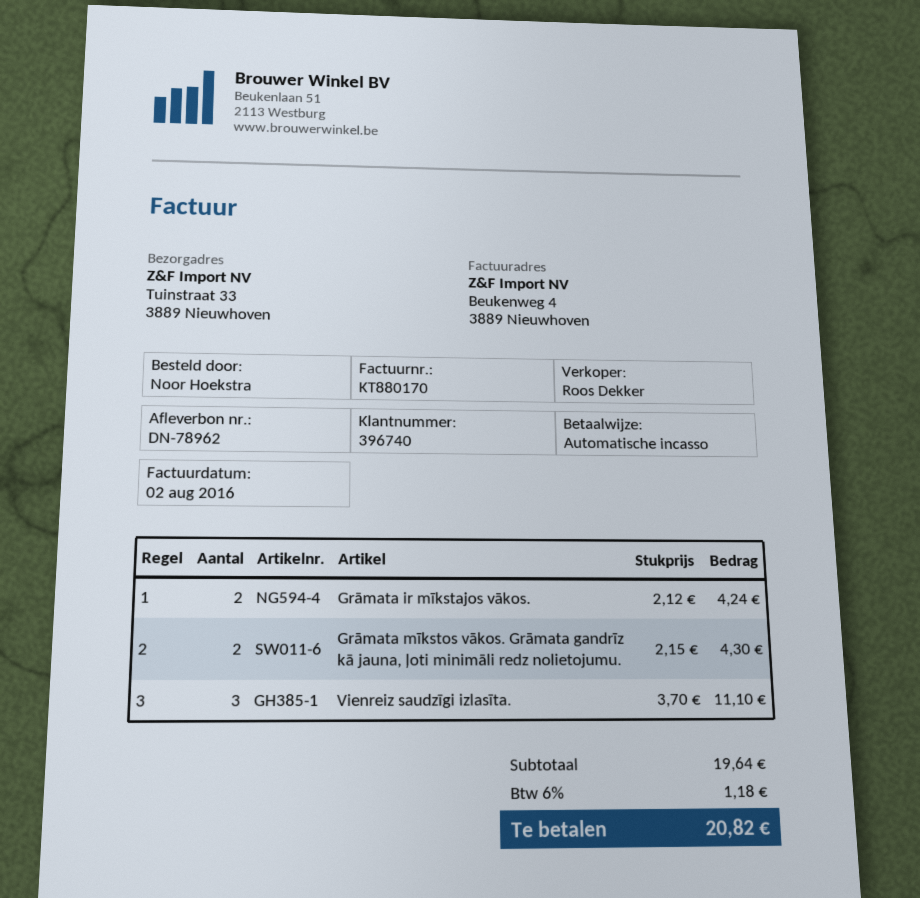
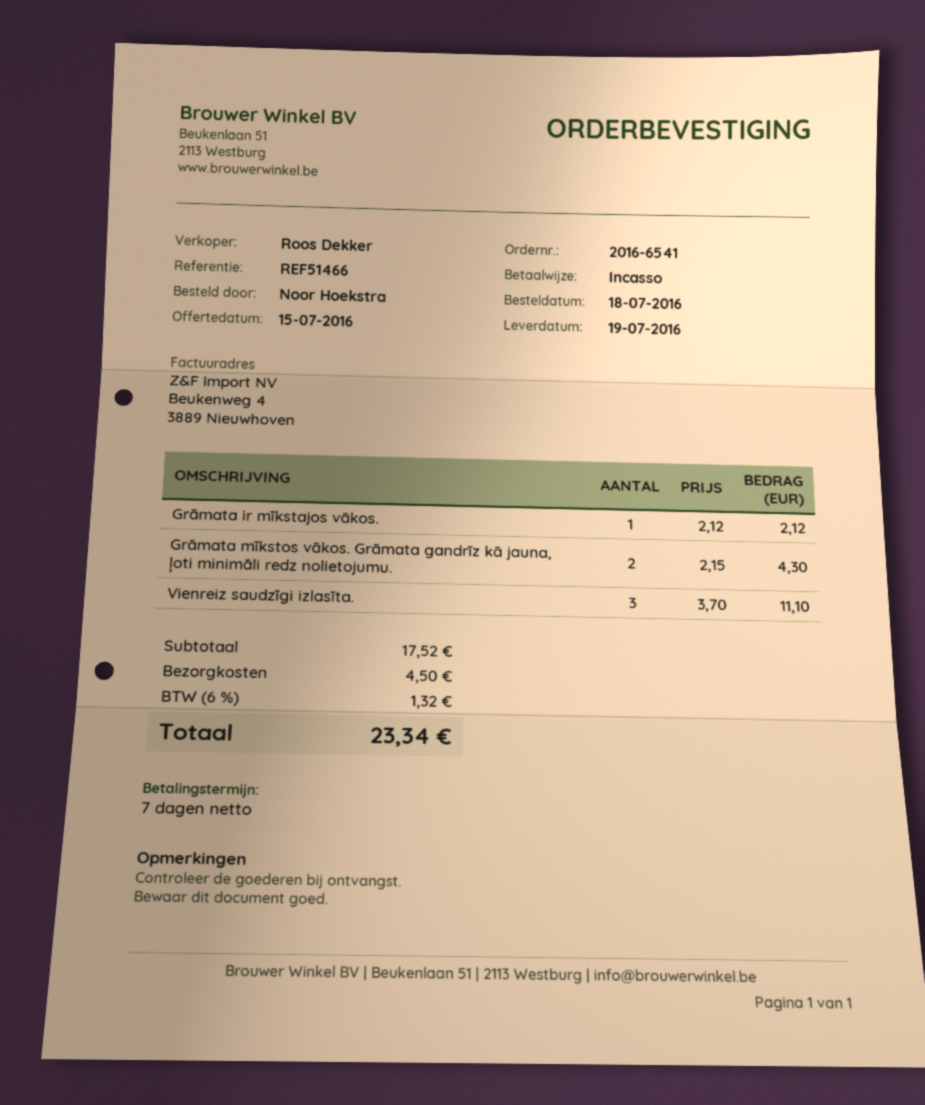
Grāmata ir mīkstajos vākos.: 2 x 2.12 = 4.24 -> 1 x 2.12 = 2.12
subtotal: 19.64 -> 17.52
shipping: none -> 4.50
tax: 6% = 1.18 -> 6% = 1.32
total: 20.82 -> 23.34

